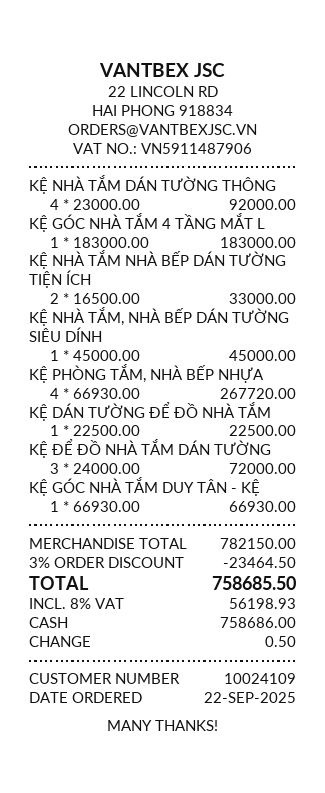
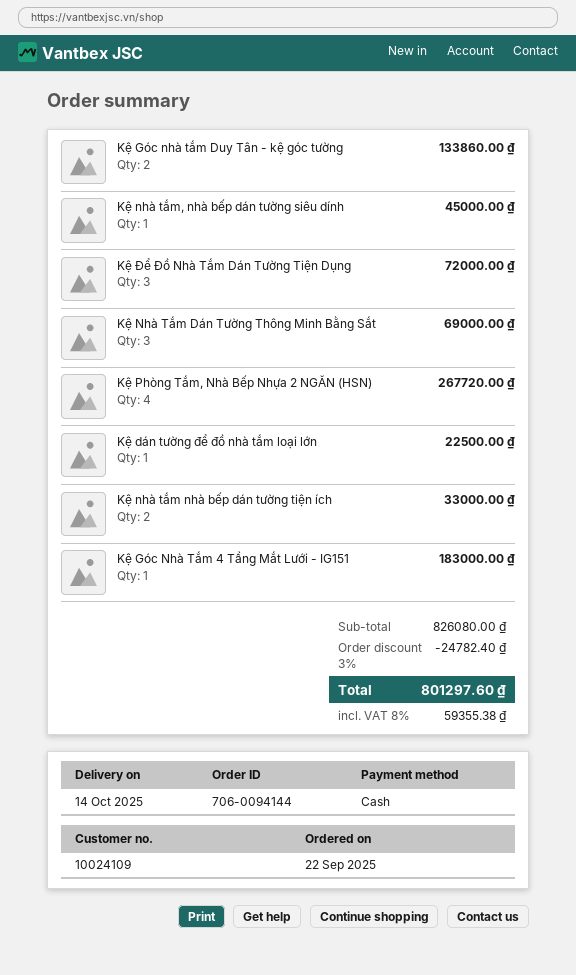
KỆ NHÀ TẮM DÁN TƯỜNG THÔNG: 4 for 92000.00 -> 3 for 69000.00
KỆ GÓC NHÀ TẮM DUY TÂN - KỆ: 1 for 66930.00 -> 2 for 133860.00
subtotal: 782150.00 -> 826080.00
discount: 3% = 23464.50 -> 3% = 24782.40
tax: 8% = 56198.93 -> 8% = 59355.38
total: 758685.50 -> 801297.60

